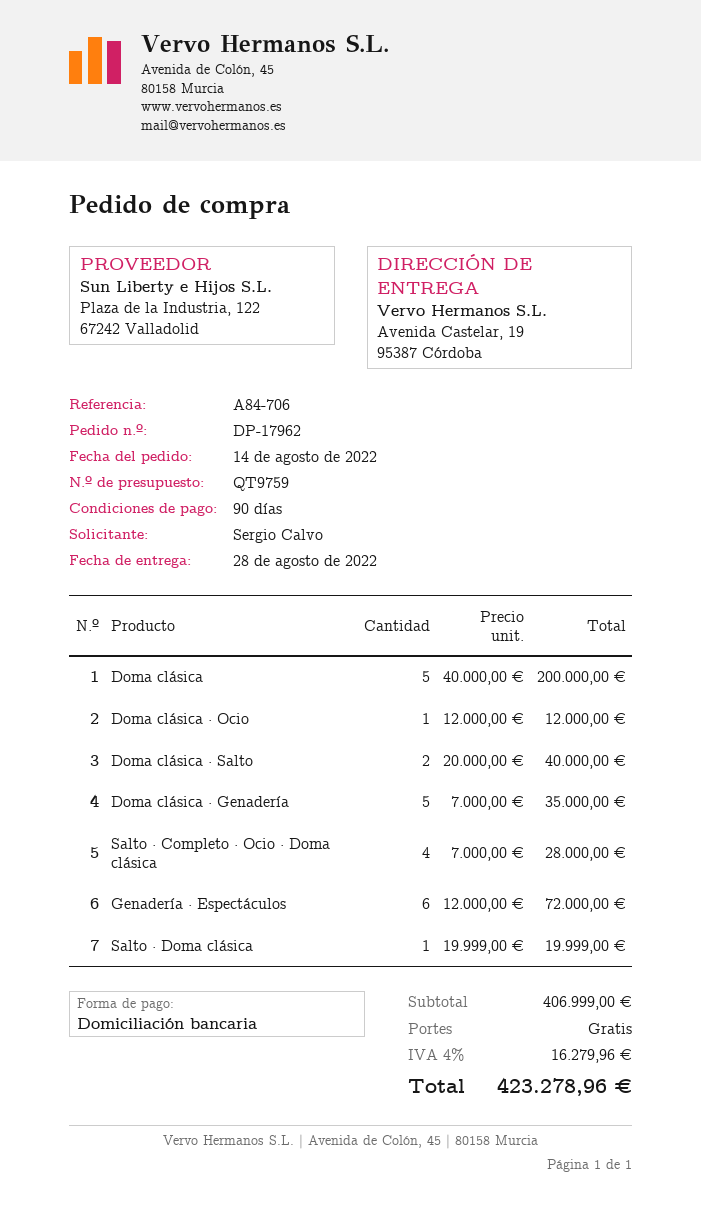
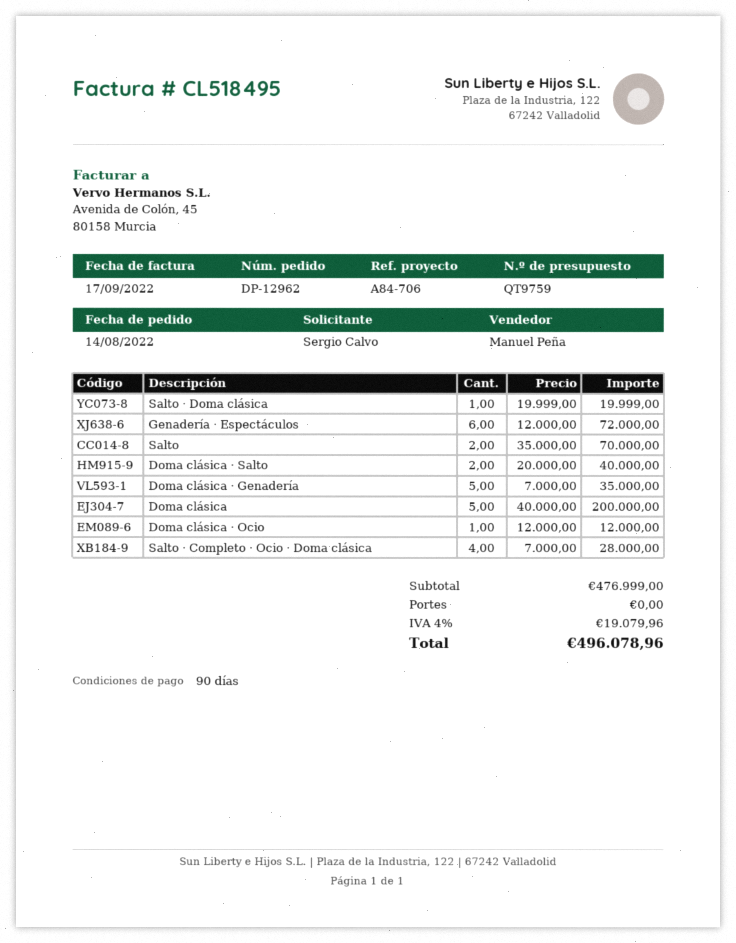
order number: DP-17962 -> DP-12962
Salto: none -> 2 x 35000.00 = 70000.00
subtotal: 406999.00 -> 476999.00
tax: 4% = 16279.96 -> 4% = 19079.96
total: 423278.96 -> 496078.96

